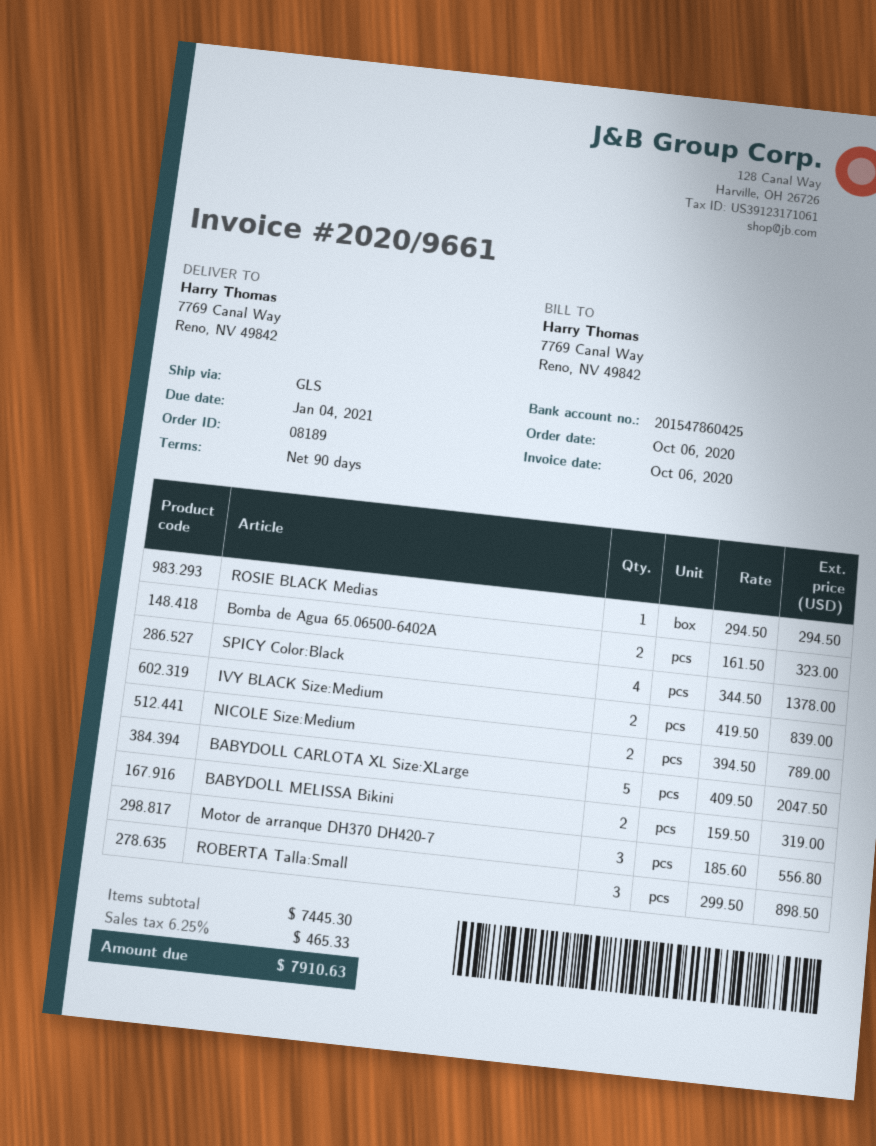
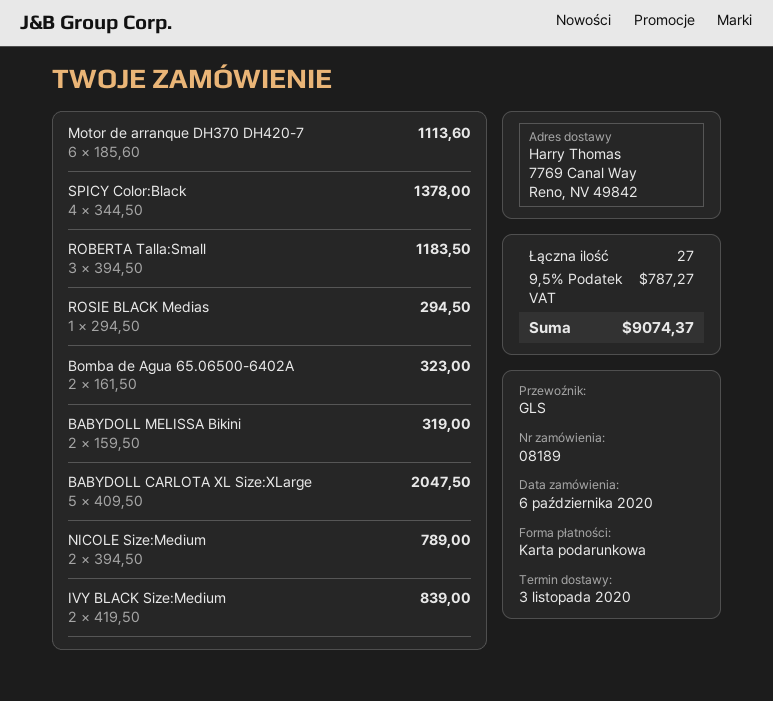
Motor de arranque DH370 DH420-7: 3 x 185.60 = 556.80 -> 6 x 185.60 = 1113.60
ROBERTA Talla:Small: 3 x 299.50 = 898.50 -> 3 x 394.50 = 1183.50
tax: 6.25% = 465.33 -> 9.5% = 787.27
total: 7910.63 -> 9074.37

